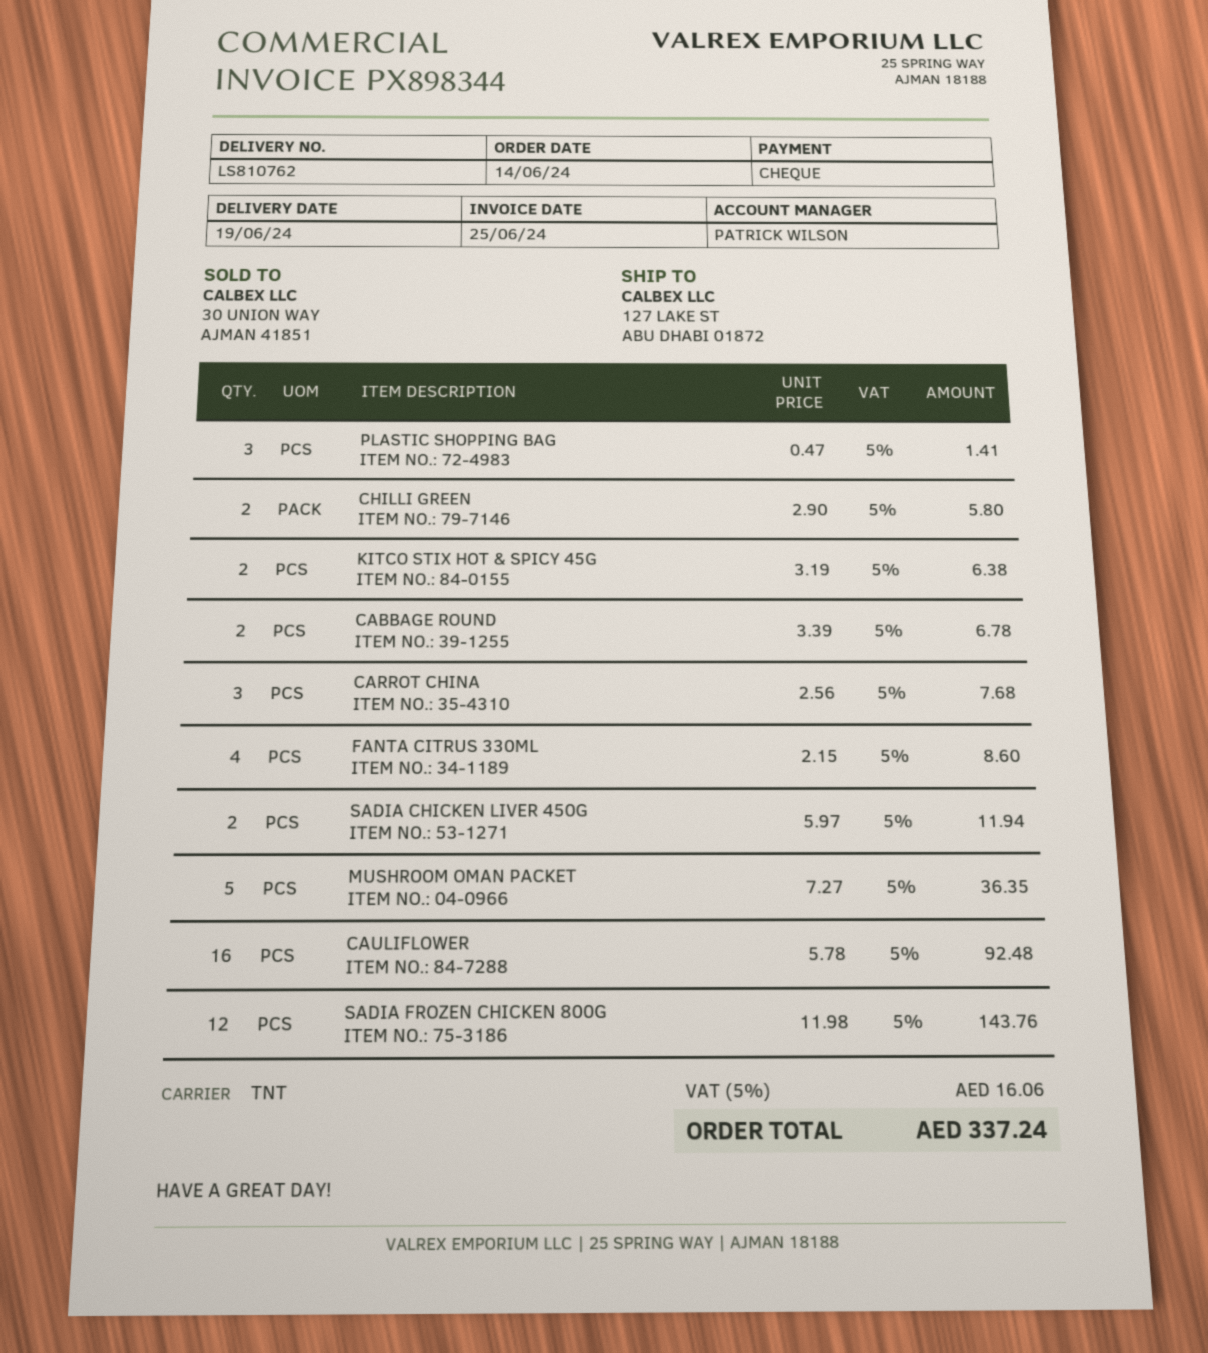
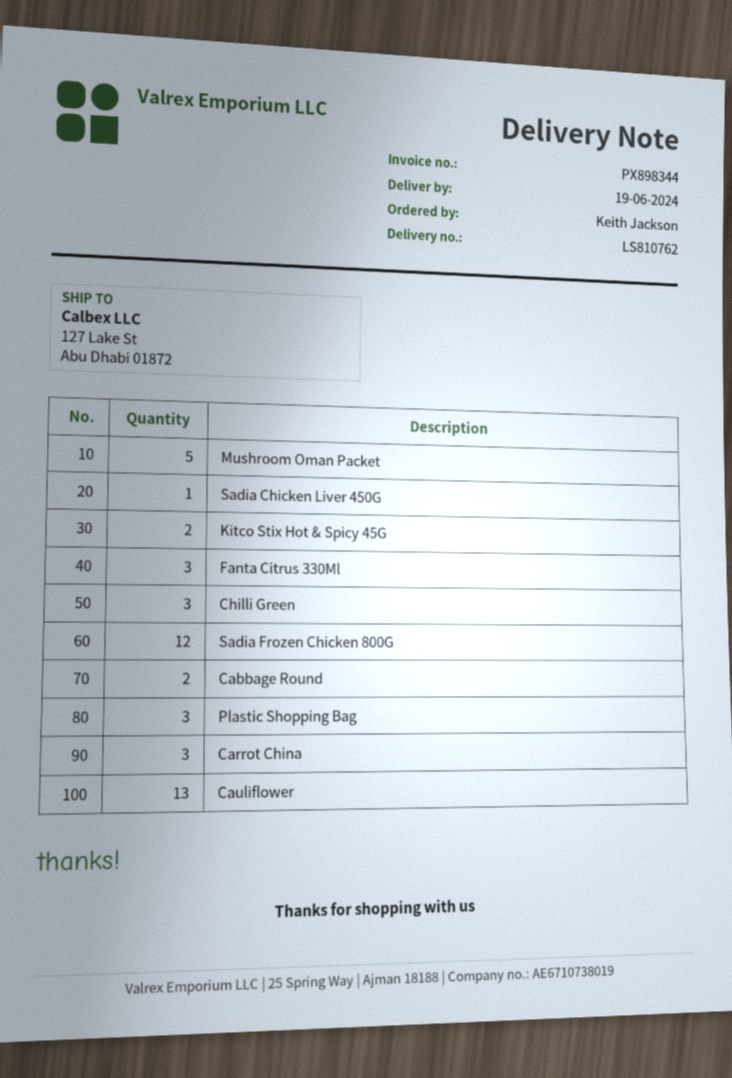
CHILLI GREEN: 2 -> 3
FANTA CITRUS 330ML: 4 -> 3
SADIA CHICKEN LIVER 450G: 2 -> 1
CAULIFLOWER: 16 -> 13

